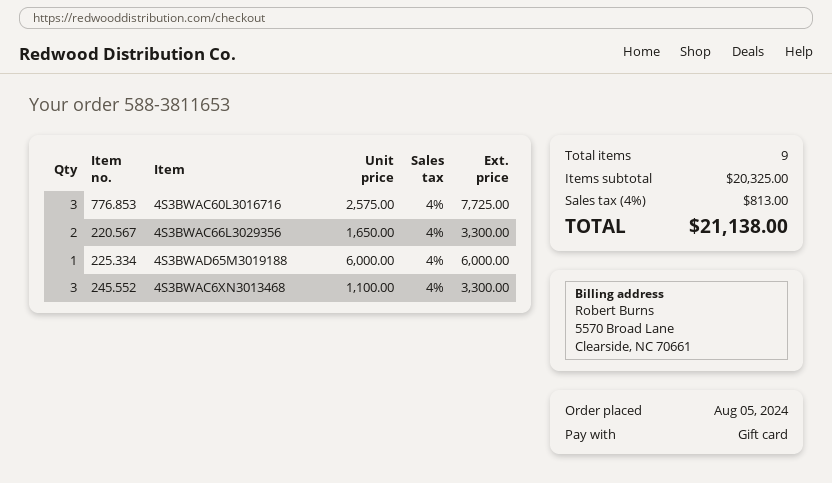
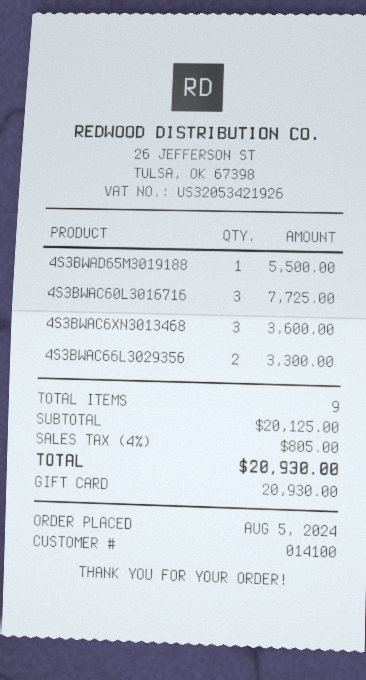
4S3BWAD65M3019188: 1 for 6000.00 -> 1 for 5500.00
4S3BWAC6XN3013468: 3 for 3300.00 -> 3 for 3600.00
subtotal: 20325.00 -> 20125.00
tax: 4% = 813.00 -> 4% = 805.00
total: 21138.00 -> 20930.00

